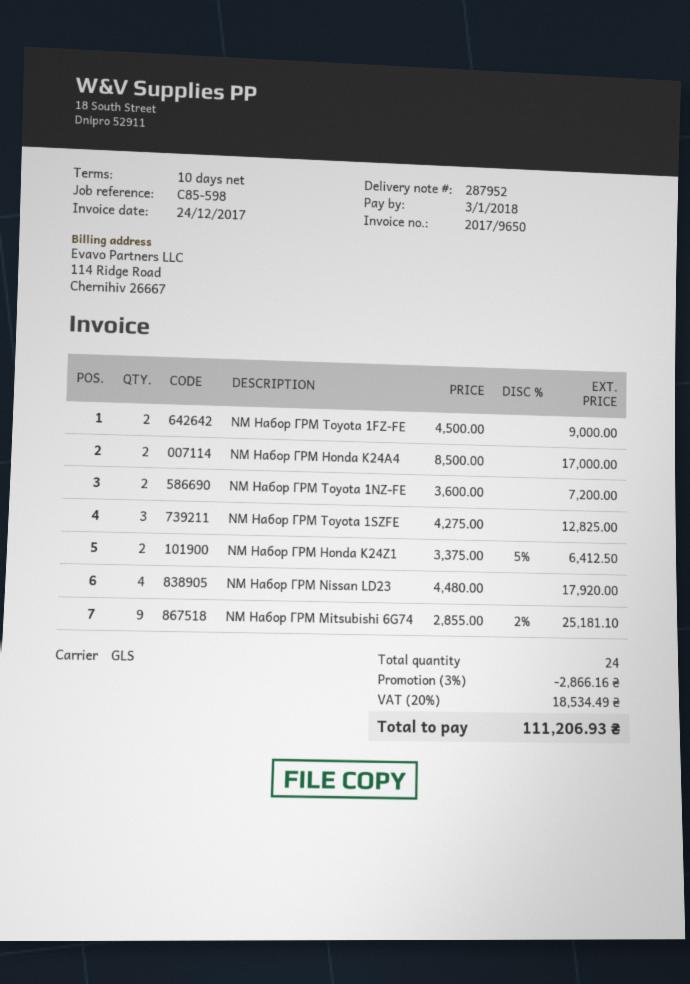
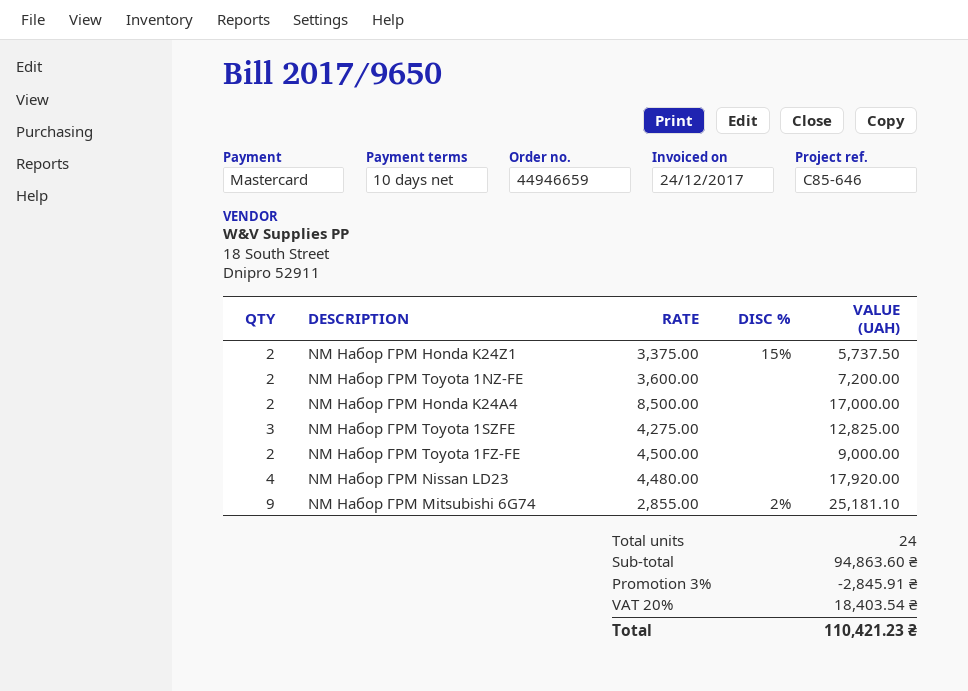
reference: C85-598 -> C85-646
NM Набор ГРМ Honda K24Z1: 2 x 3375.00 - 5% = 6412.50 -> 2 x 3375.00 - 15% = 5737.50
discount: 3% = 2866.16 -> 3% = 2845.91
tax: 20% = 18534.49 -> 20% = 18403.54
total: 111206.93 -> 110421.23

